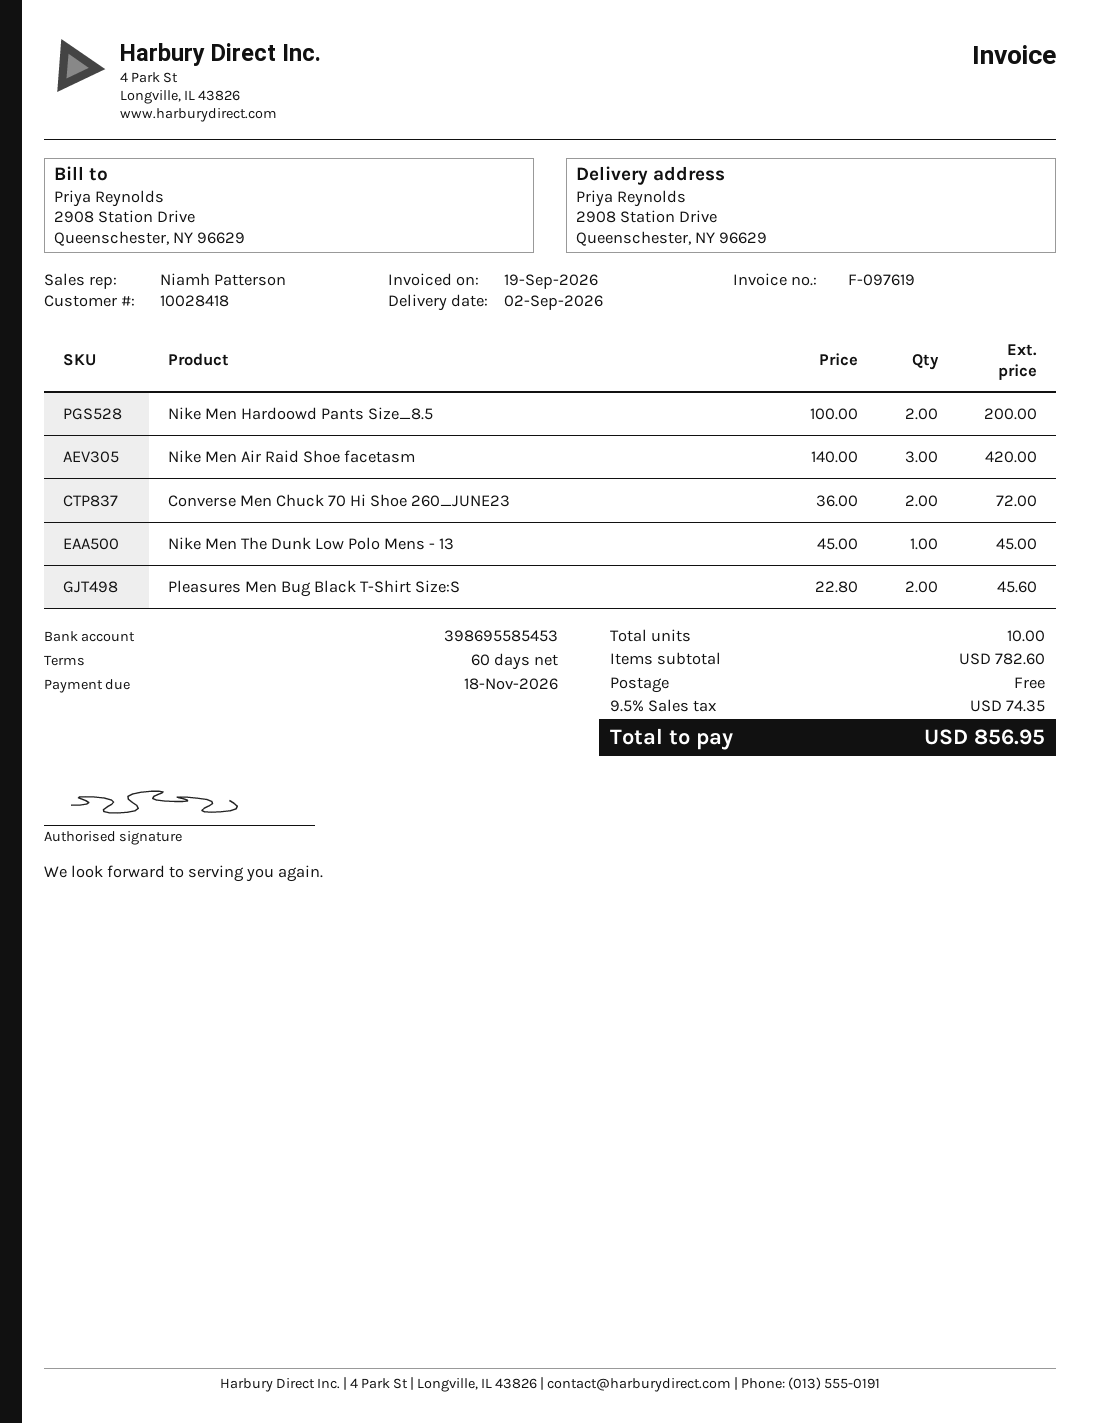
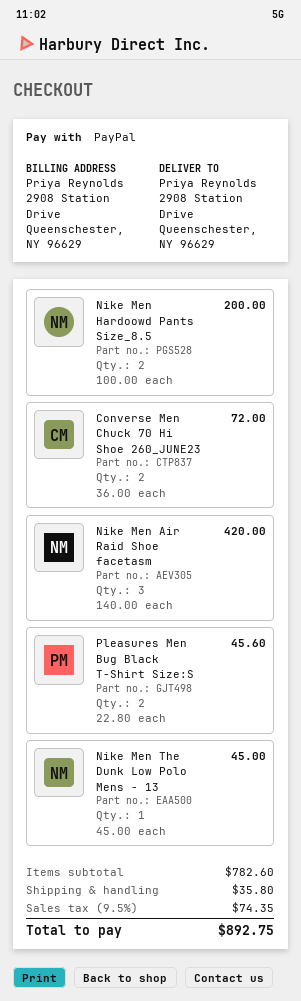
shipping: 0.00 -> 35.80
total: 856.95 -> 892.75

